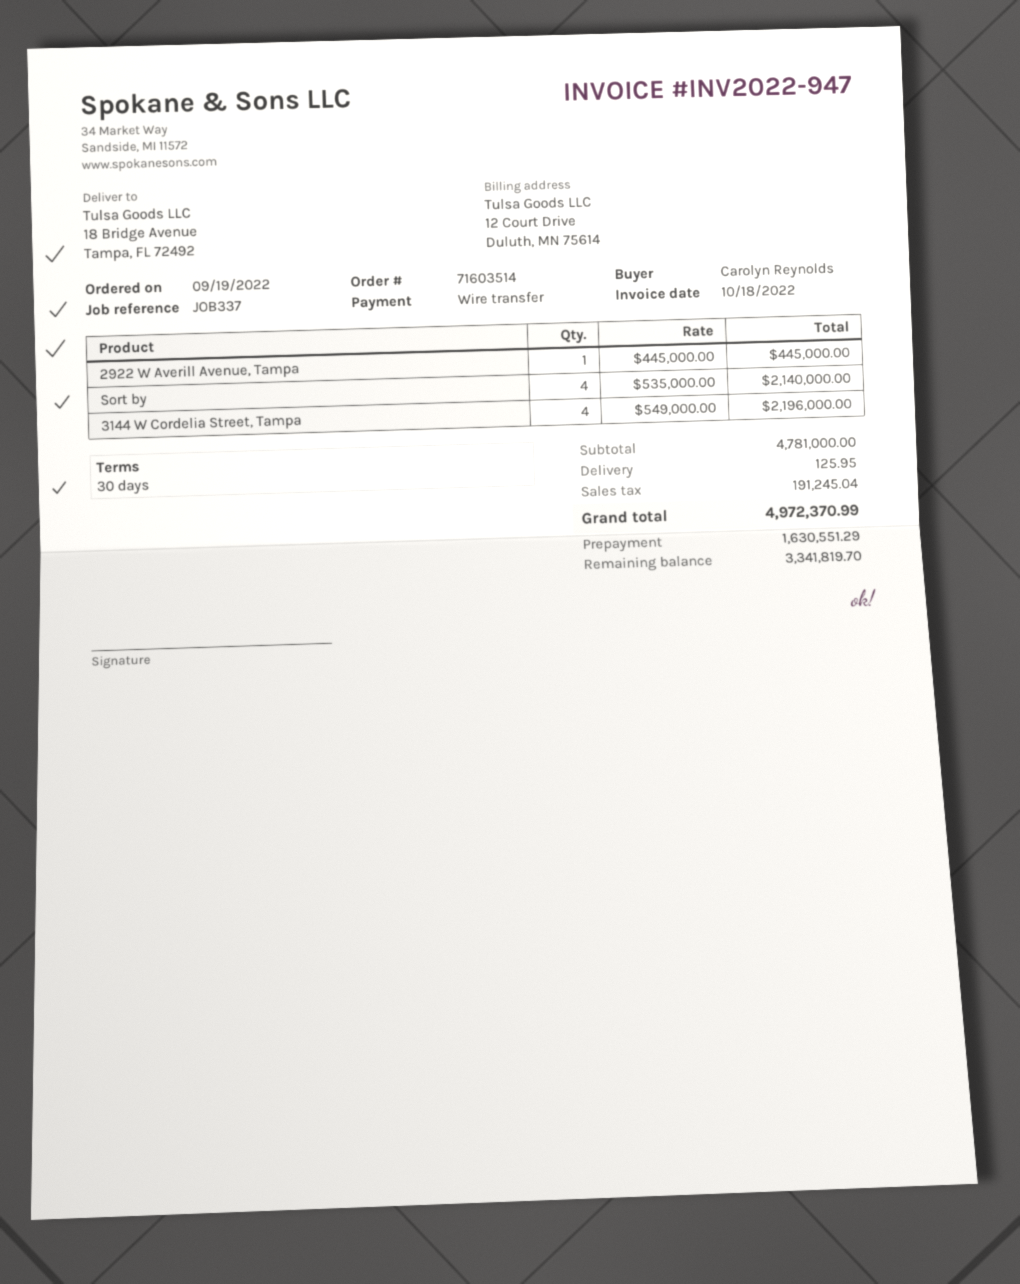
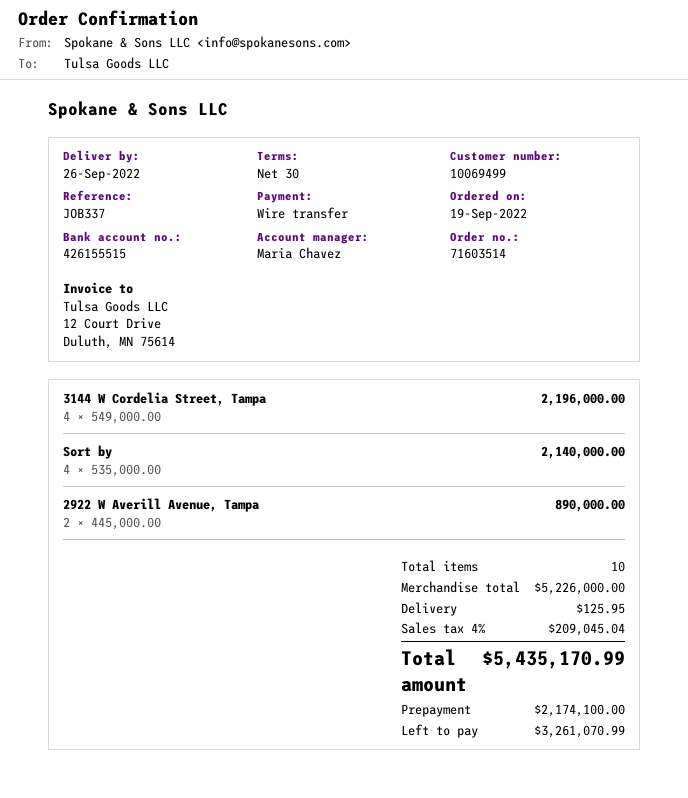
2922 W Averill Avenue, Tampa: 1 x 445000.00 = 445000.00 -> 2 x 445000.00 = 890000.00
subtotal: 4781000.00 -> 5226000.00
tax: 191245.04 -> 209045.04
total: 4972370.99 -> 5435170.99
deposit: 1630551.29 -> 2174100.00
balance: 3341819.70 -> 3261070.99

